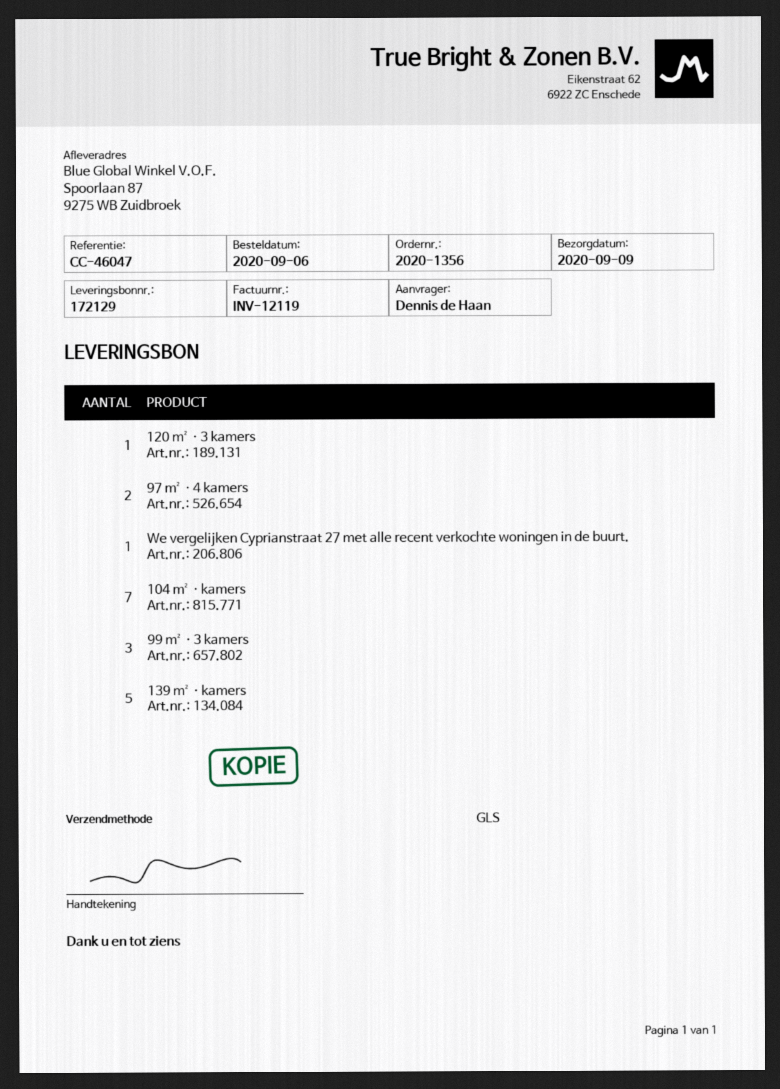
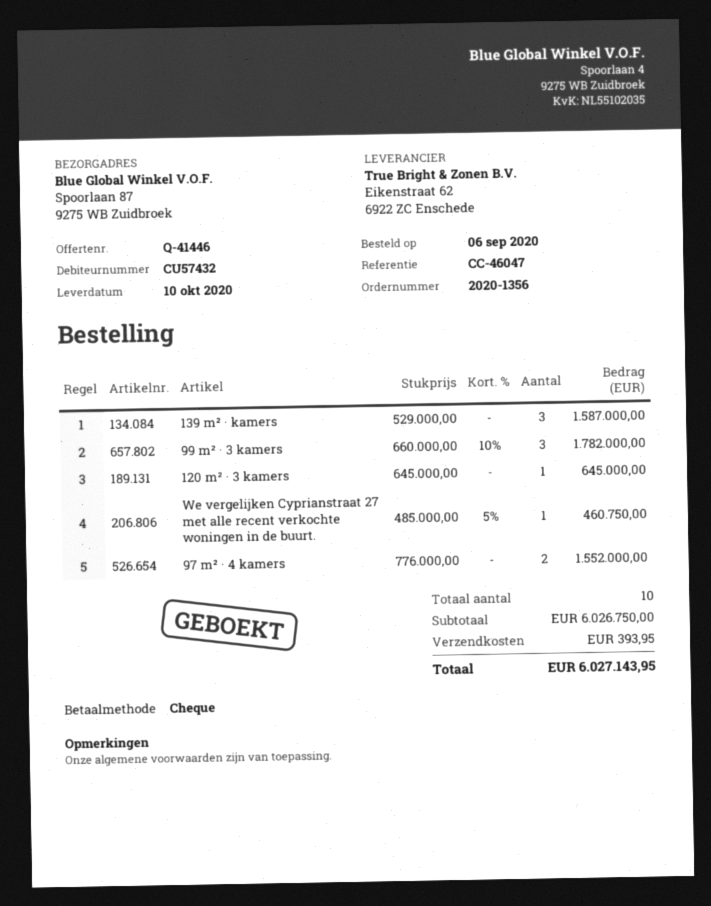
delivery date: 2020-09-09 -> 2020-10-10
104 m² · kamers: 7 -> none
139 m² · kamers: 5 -> 3

